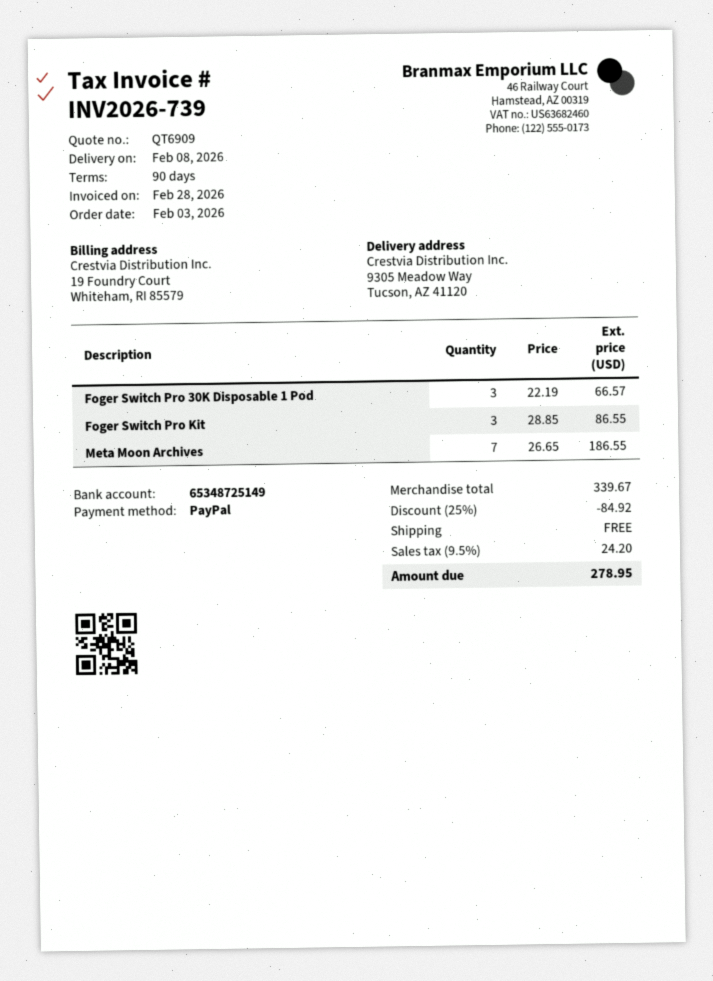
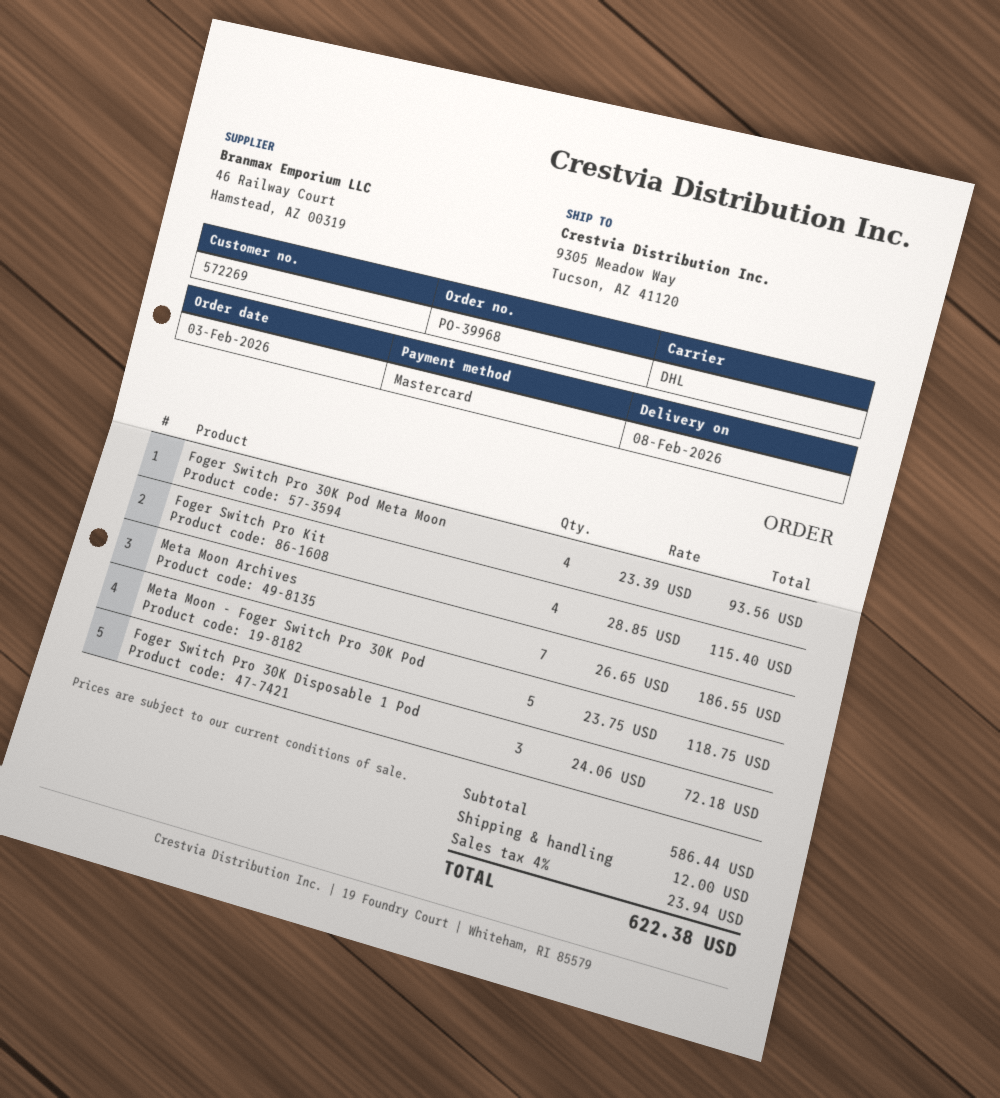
payment method: PayPal -> Mastercard
Foger Switch Pro 30K Disposable 1 Pod: 3 x 22.19 = 66.57 -> 3 x 24.06 = 72.18
Foger Switch Pro Kit: 3 x 28.85 = 86.55 -> 4 x 28.85 = 115.40
Foger Switch Pro 30K Pod Meta Moon: none -> 4 x 23.39 = 93.56
Meta Moon - Foger Switch Pro 30K Pod: none -> 5 x 23.75 = 118.75
subtotal: 339.67 -> 586.44
discount: 25% = 84.92 -> none
shipping: 0.00 -> 12.00
tax: 9.5% = 24.20 -> 4% = 23.94
total: 278.95 -> 622.38

